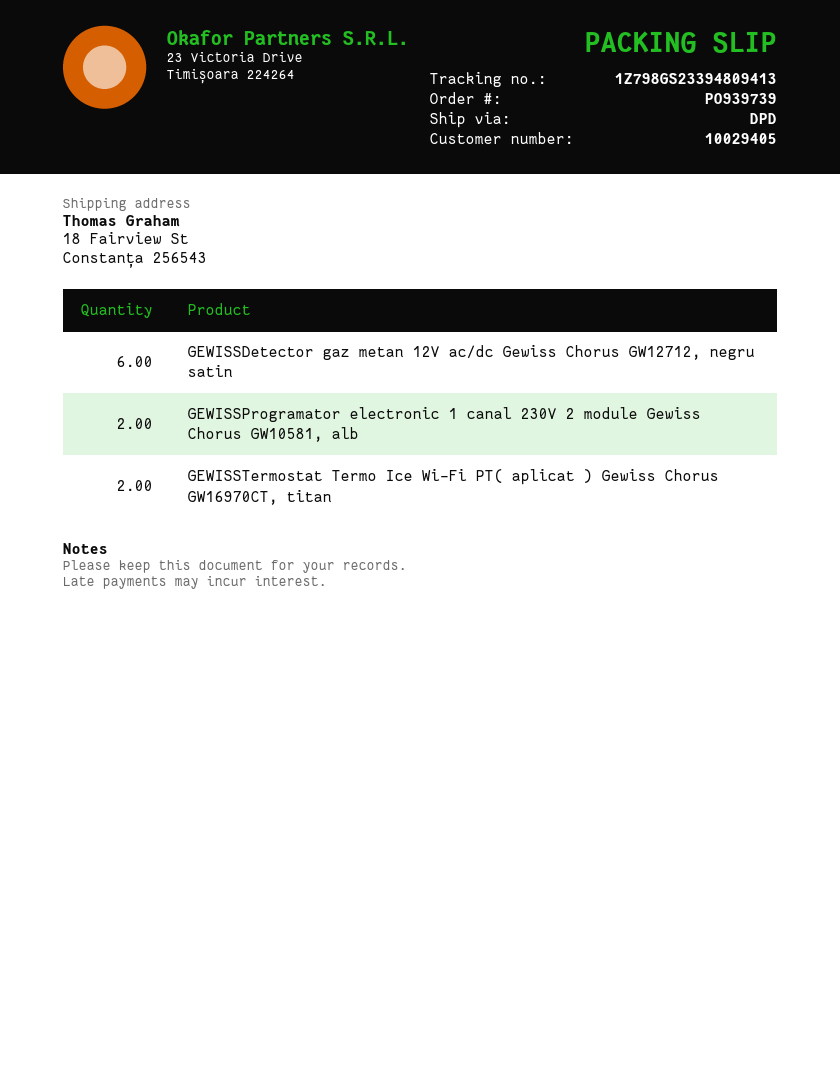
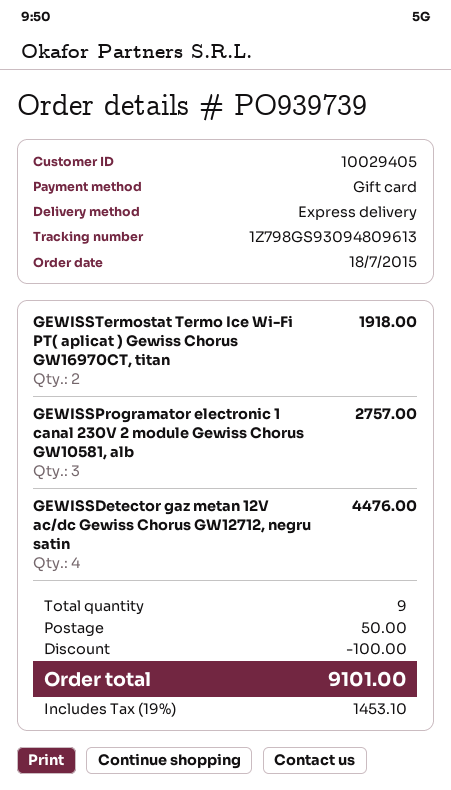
shipping method: DPD -> express
tracking number: 1Z798GS23394809413 -> 1Z798GS93094809613
GEWISSDetector gaz metan 12V ac/dc Gewiss Chorus GW12712, negru satin: 6 -> 4
GEWISSProgramator electronic 1 canal 230V 2 module Gewiss Chorus GW10581, alb: 2 -> 3

